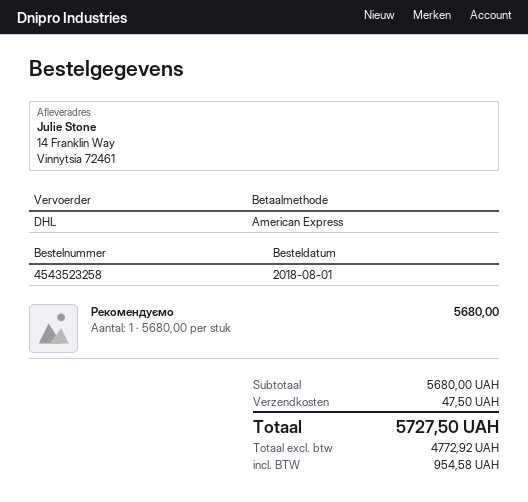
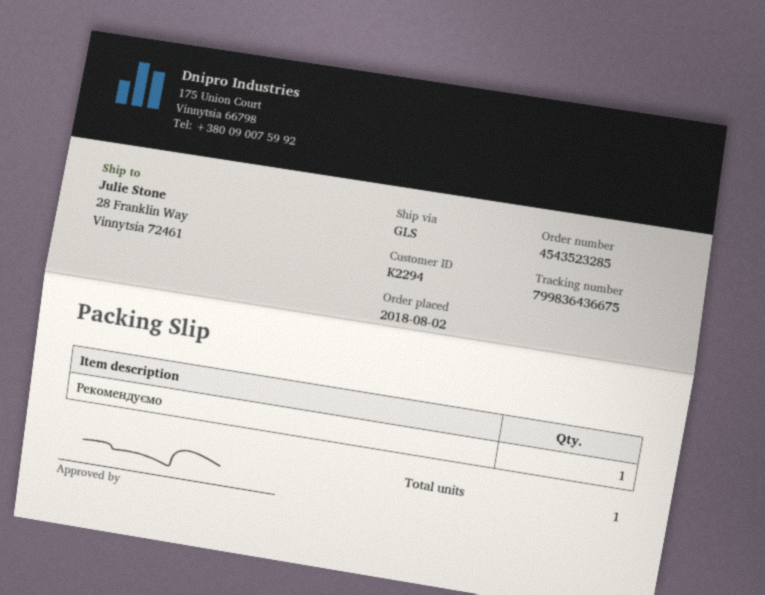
order number: 4543523258 -> 4543523285
order date: 2018-08-01 -> 2018-08-02
shipping method: DHL -> GLS
ship to: 14 Franklin Way, Vinnytsia 72461 -> 28 Franklin Way, Vinnytsia 72461

